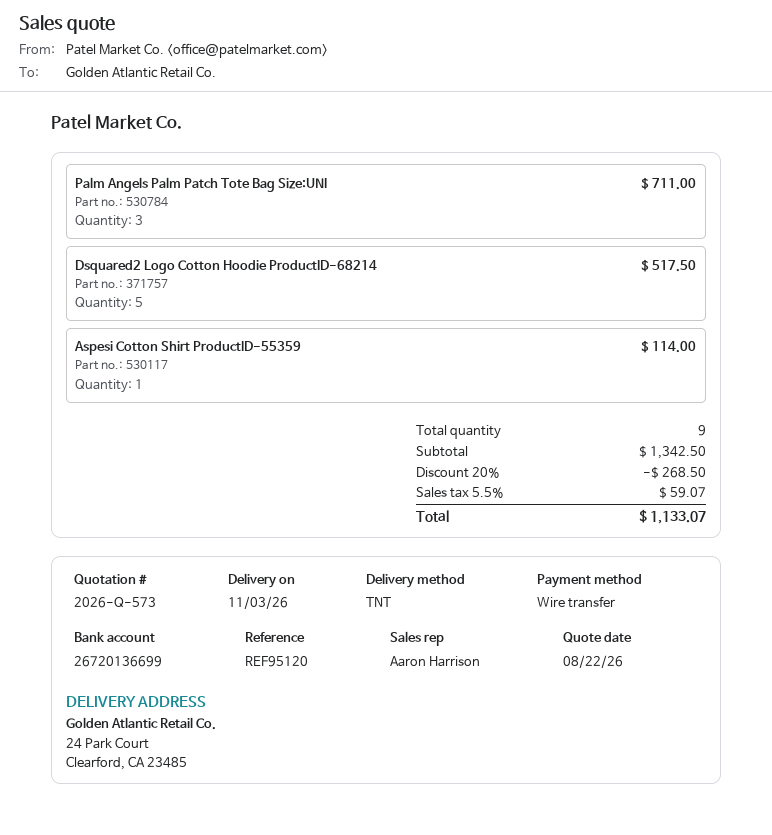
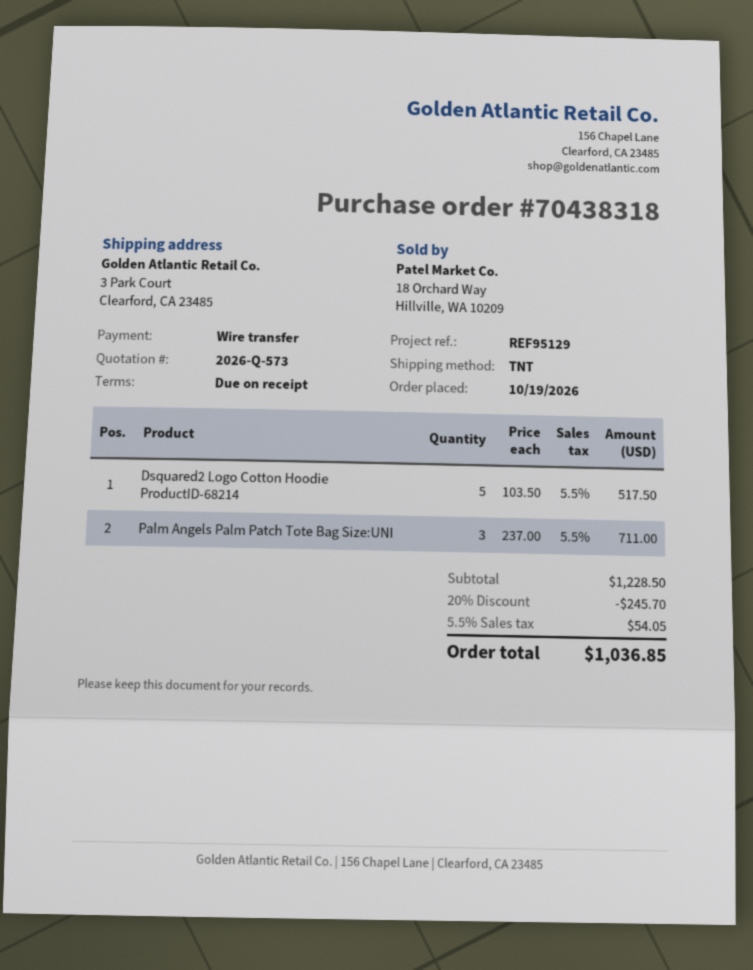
reference: REF95120 -> REF95129
ship to: 24 Park Court, Clearford, CA 23485 -> 3 Park Court, Clearford, CA 23485
Aspesi Cotton Shirt ProductID-55359: 1 for 114.00 -> none
subtotal: 1342.50 -> 1228.50
discount: 20% = 268.50 -> 20% = 245.70
tax: 5.5% = 59.07 -> 5.5% = 54.05
total: 1133.07 -> 1036.85

